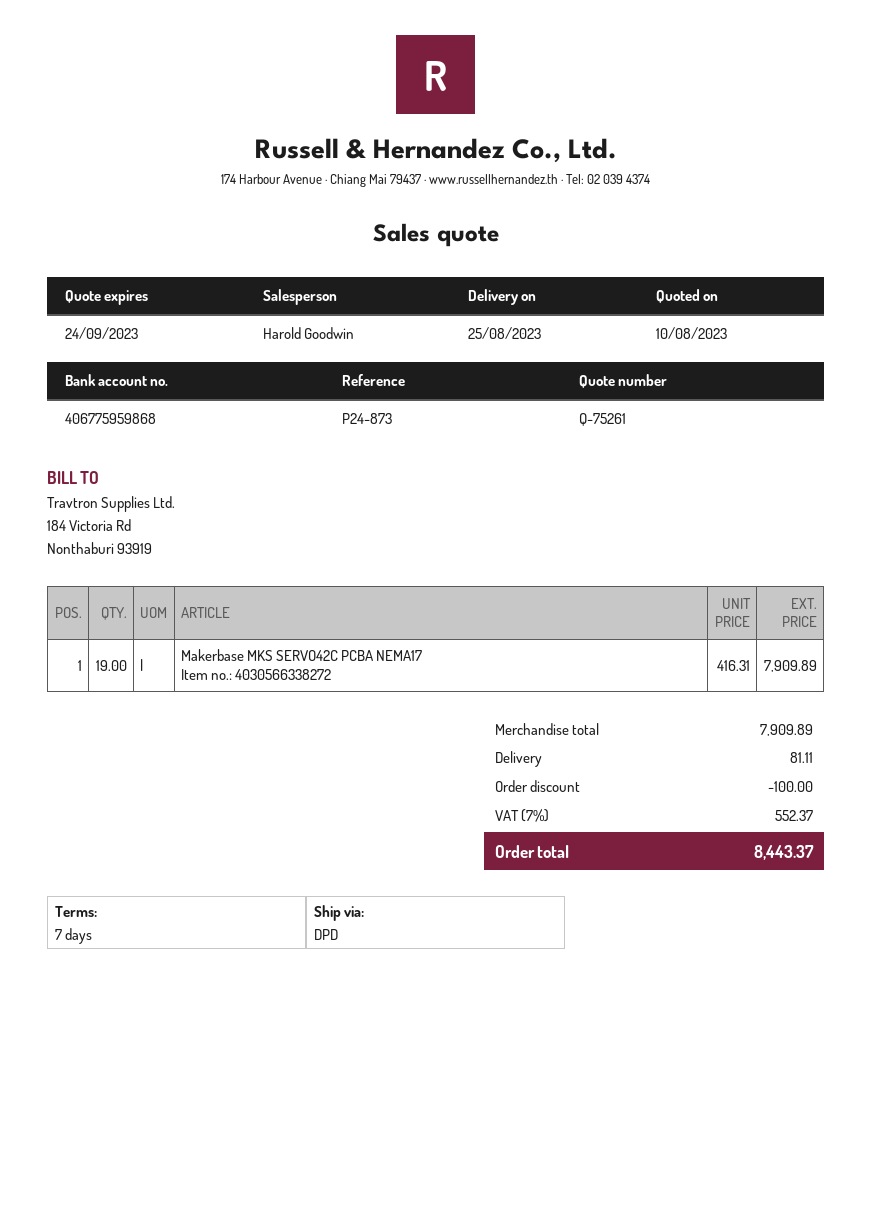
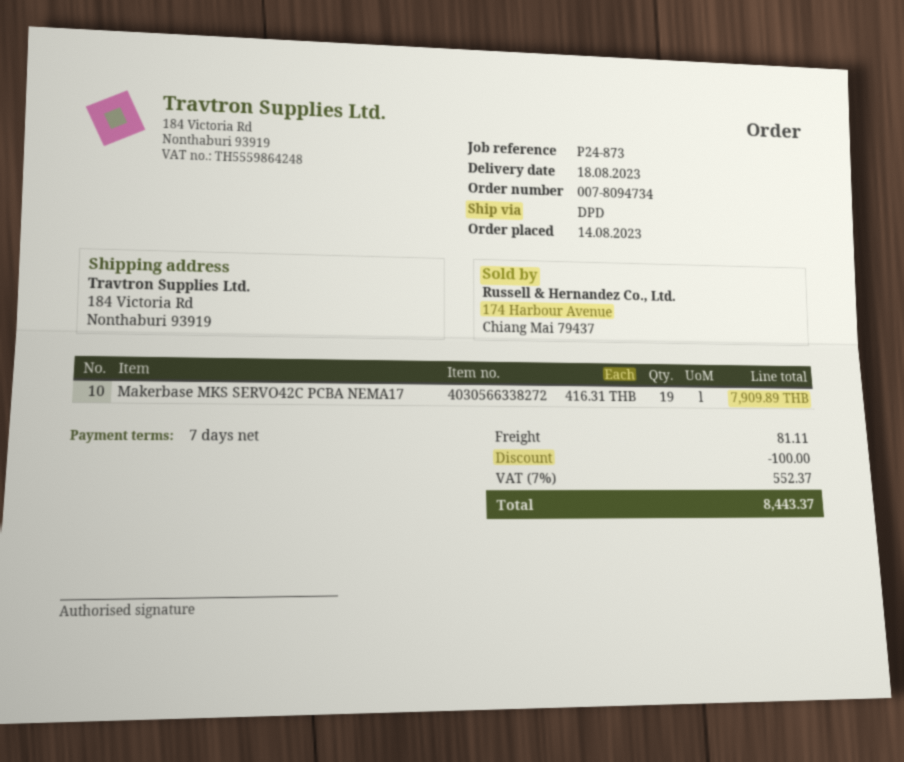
delivery date: 2023-08-25 -> 2023-08-18

